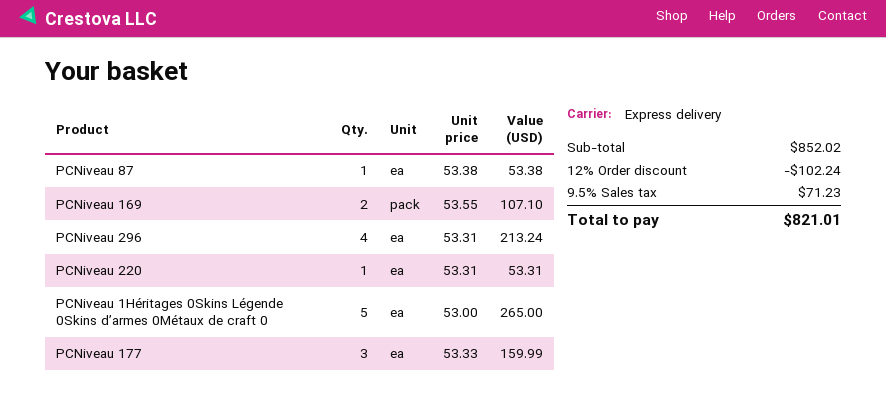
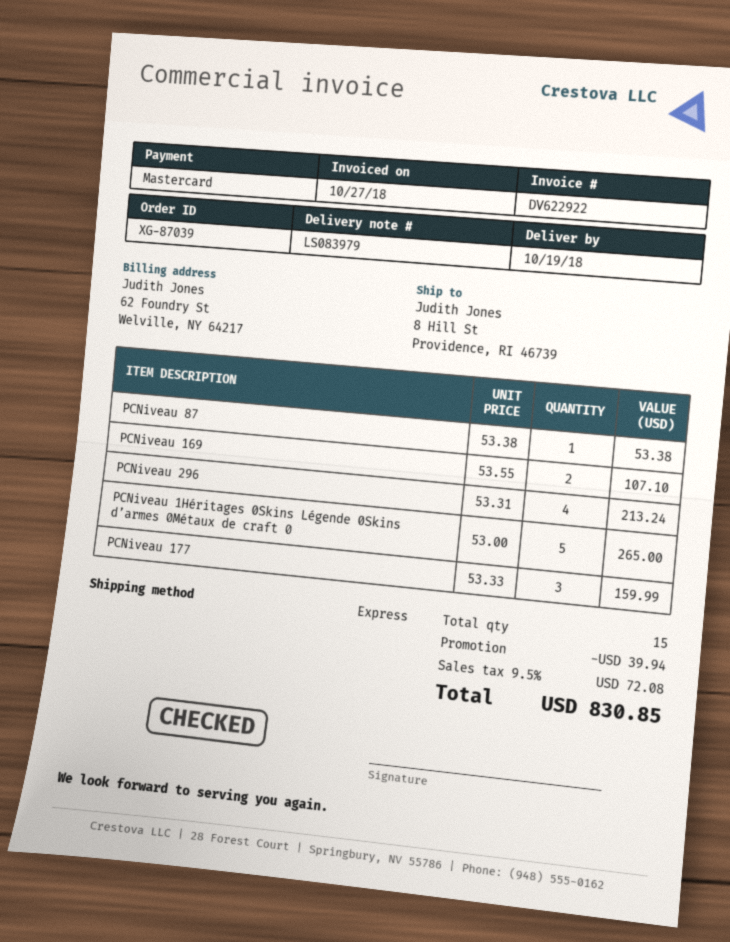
PCNiveau 220: 1 x 53.31 = 53.31 -> none
discount: 102.24 -> 39.94
tax: 9.5% = 71.23 -> 9.5% = 72.08
total: 821.01 -> 830.85

